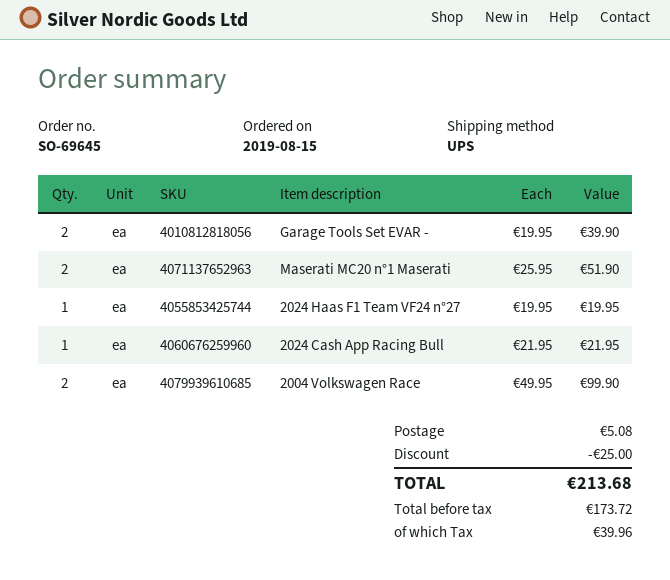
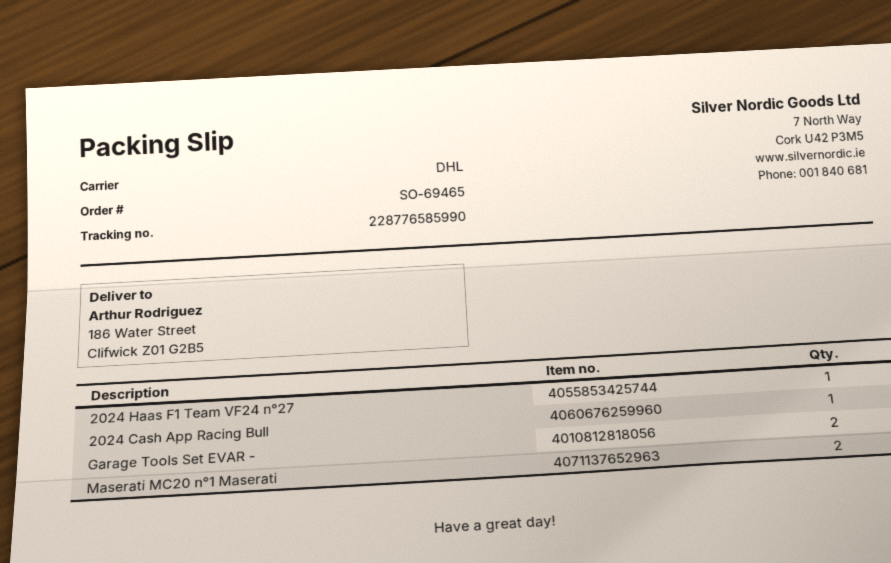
order number: SO-69645 -> SO-69465
shipping method: UPS -> DHL
2004 Volkswagen Race: 2 -> none

